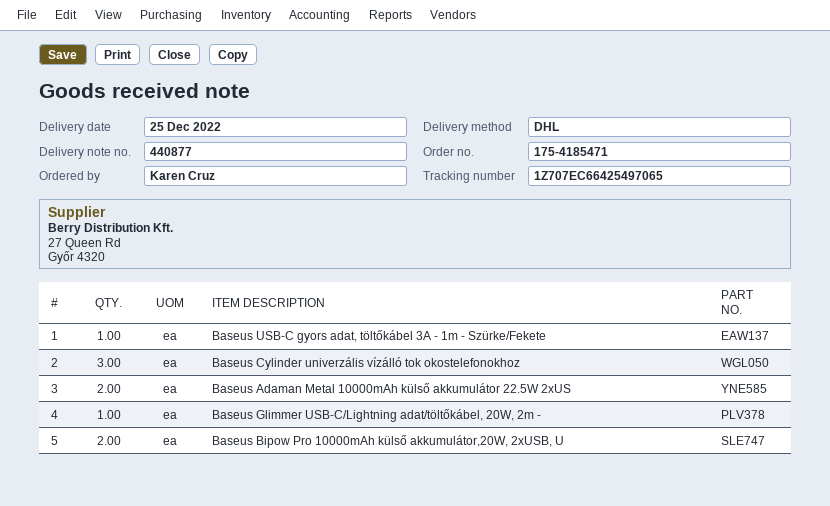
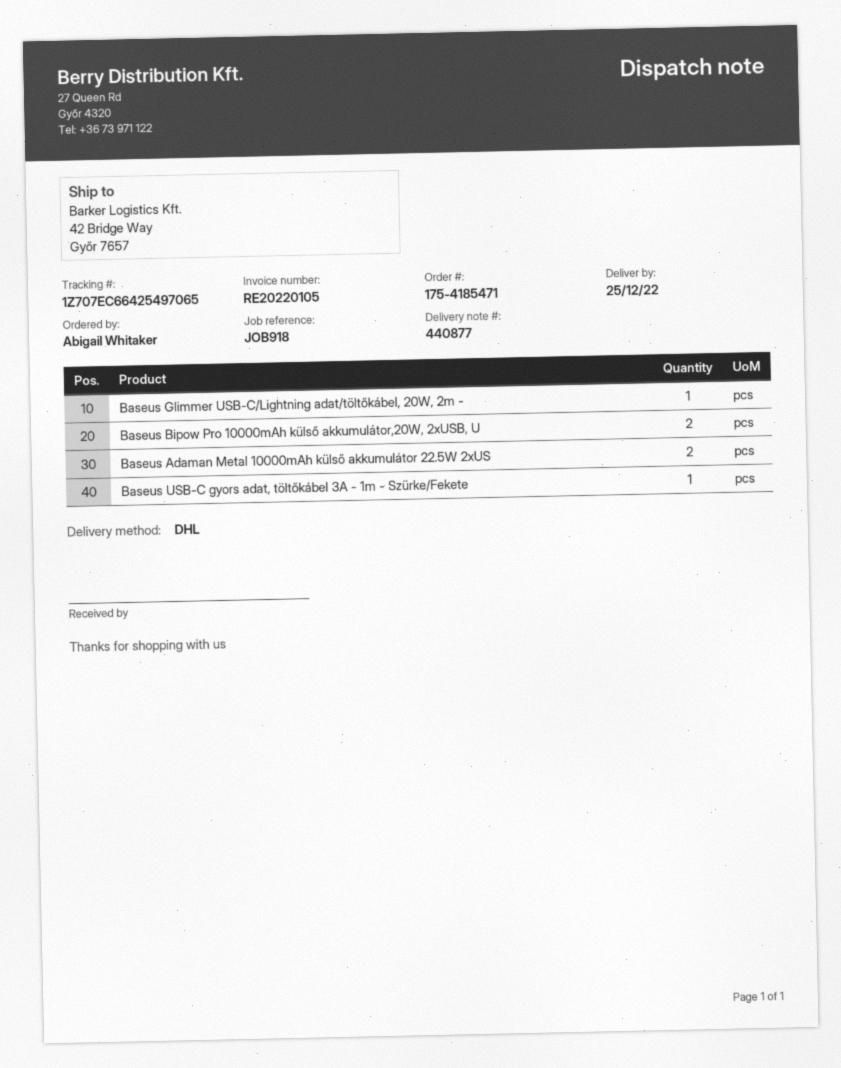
ordered by: Karen Cruz -> Abigail Whitaker
Baseus Cylinder univerzális vízálló tok okostelefonokhoz: 3 -> none

